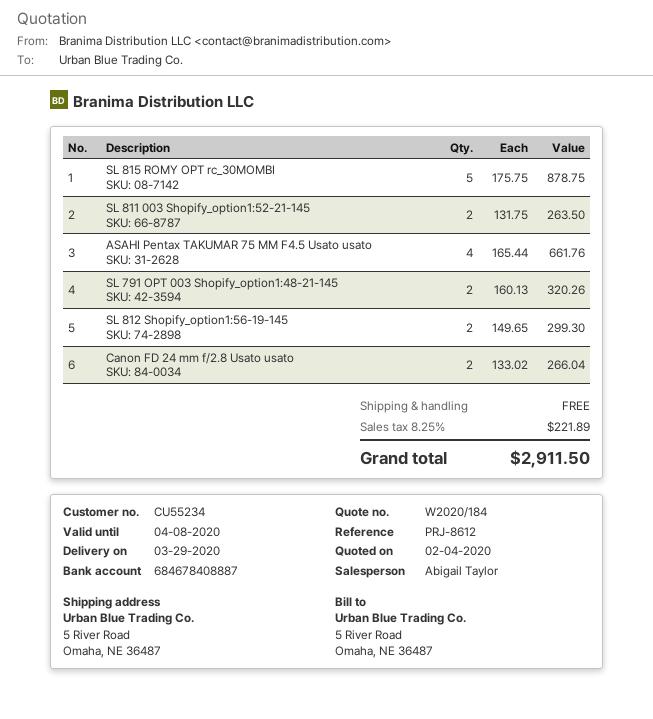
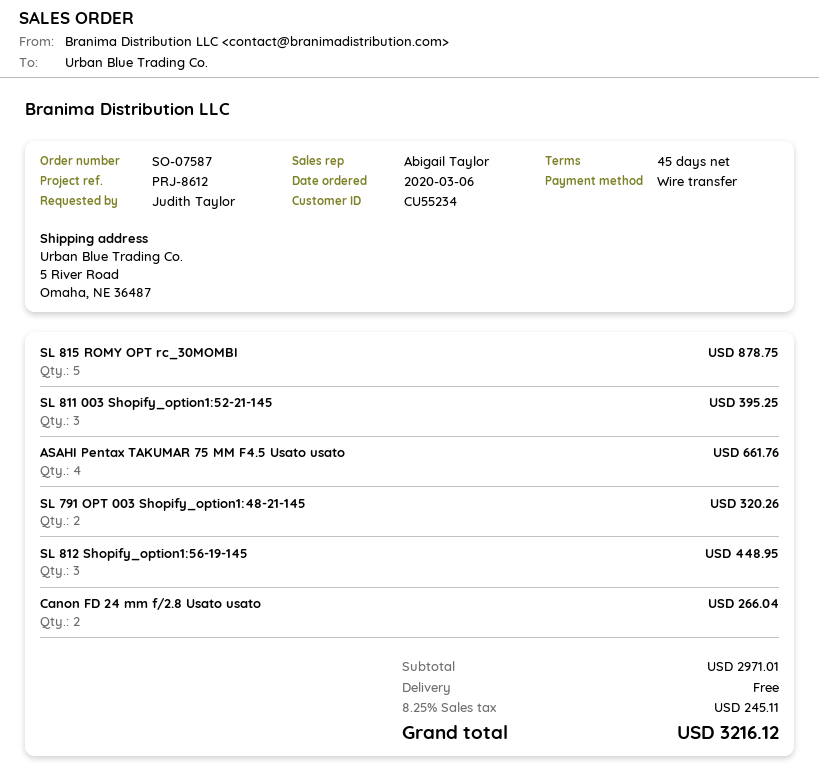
SL 811 003 Shopify_option1:52-21-145: 2 for 263.50 -> 3 for 395.25
SL 812 Shopify_option1:56-19-145: 2 for 299.30 -> 3 for 448.95
tax: 8.25% = 221.89 -> 8.25% = 245.11
total: 2911.50 -> 3216.12

